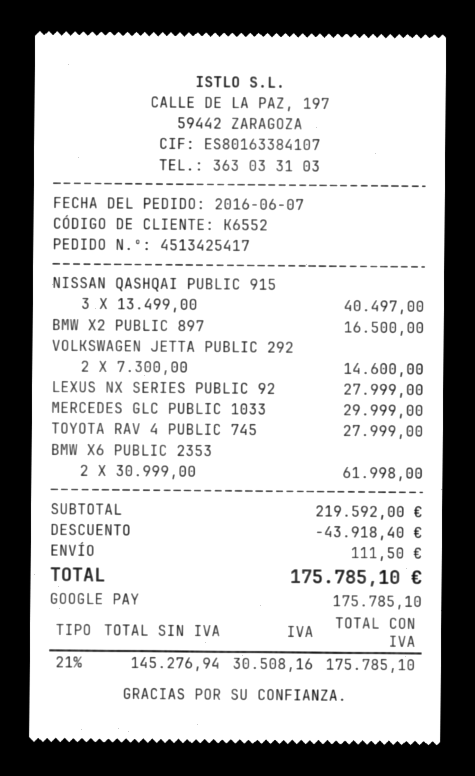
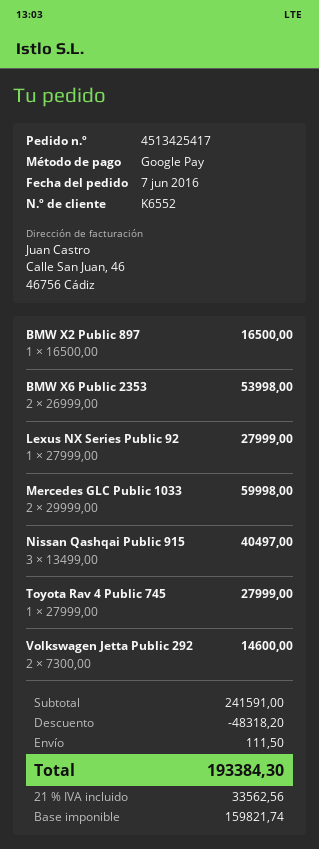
MERCEDES GLC PUBLIC 1033: 1 x 29999.00 = 29999.00 -> 2 x 29999.00 = 59998.00
BMW X6 PUBLIC 2353: 2 x 30999.00 = 61998.00 -> 2 x 26999.00 = 53998.00
subtotal: 219592.00 -> 241591.00
discount: 43918.40 -> 48318.20
net: 145276.94 -> 159821.74
tax: 21% = 30508.16 -> 21% = 33562.56
total: 175785.10 -> 193384.30

